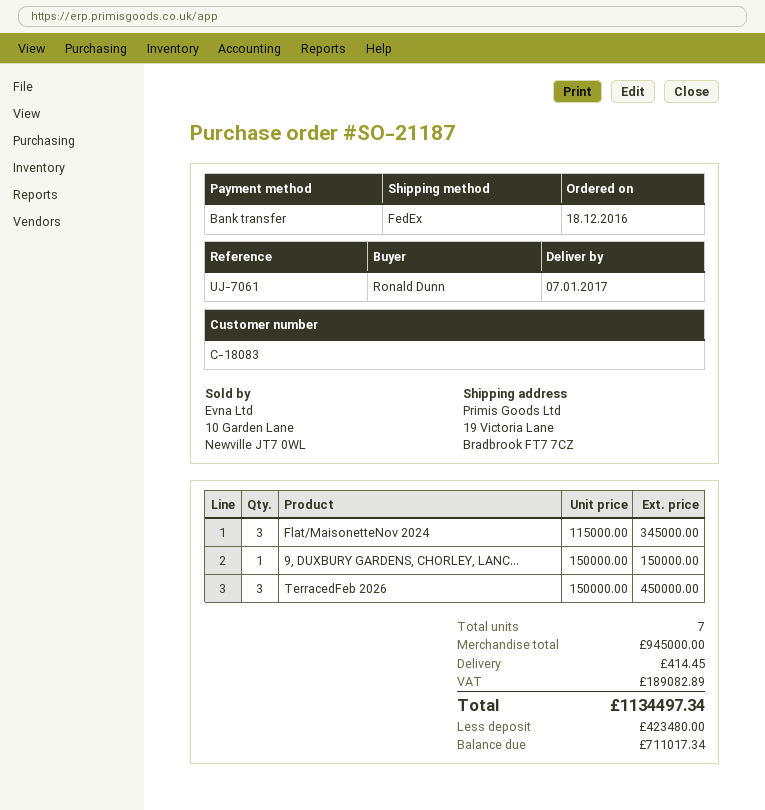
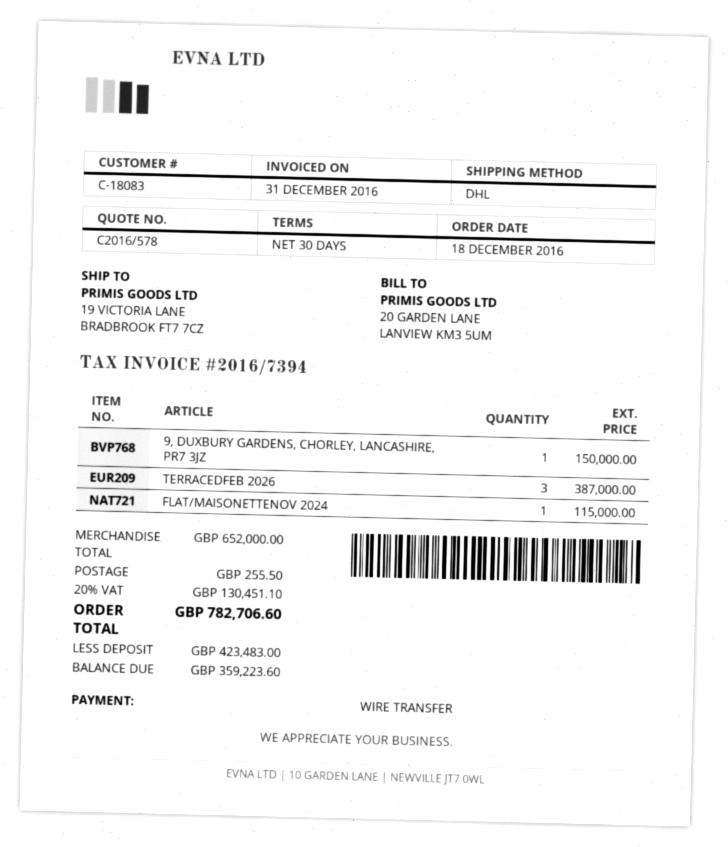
shipping method: FedEx -> DHL
Flat/MaisonetteNov 2024: 3 for 345000.00 -> 1 for 115000.00
TerracedFeb 2026: 3 for 450000.00 -> 3 for 387000.00
subtotal: 945000.00 -> 652000.00
shipping: 414.45 -> 255.50
tax: 189082.89 -> 130451.10
total: 1134497.34 -> 782706.60
deposit: 423480.00 -> 423483.00
balance: 711017.34 -> 359223.60

